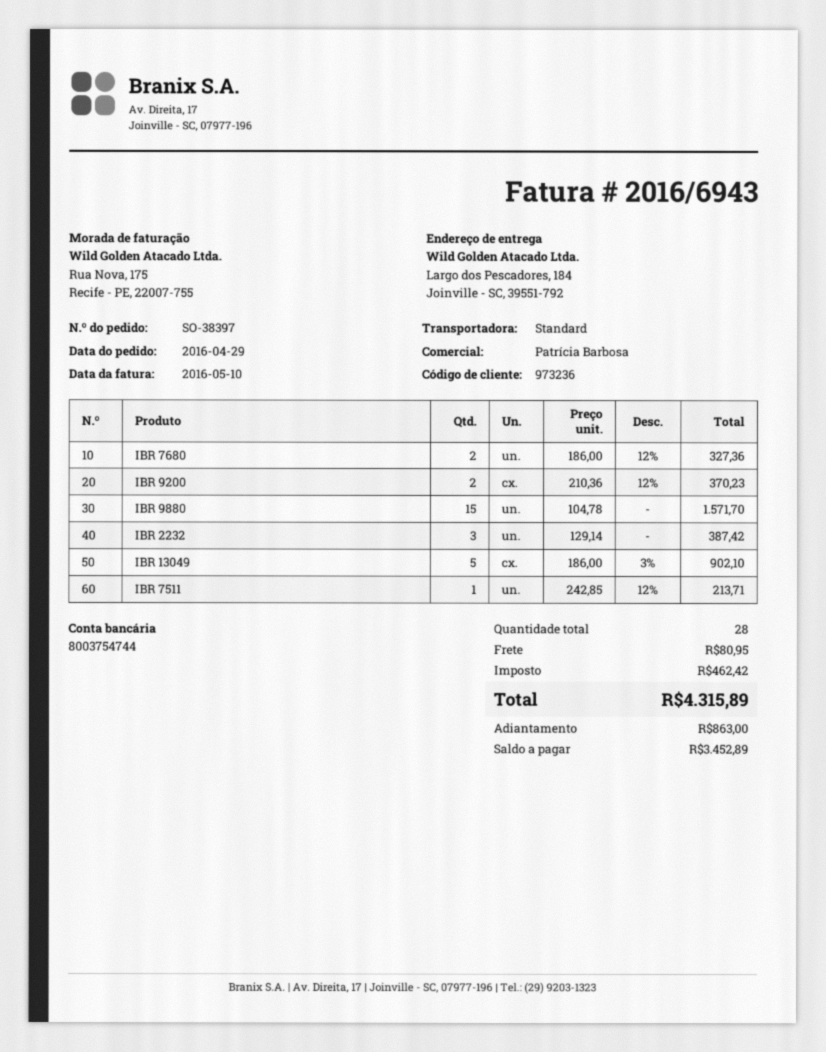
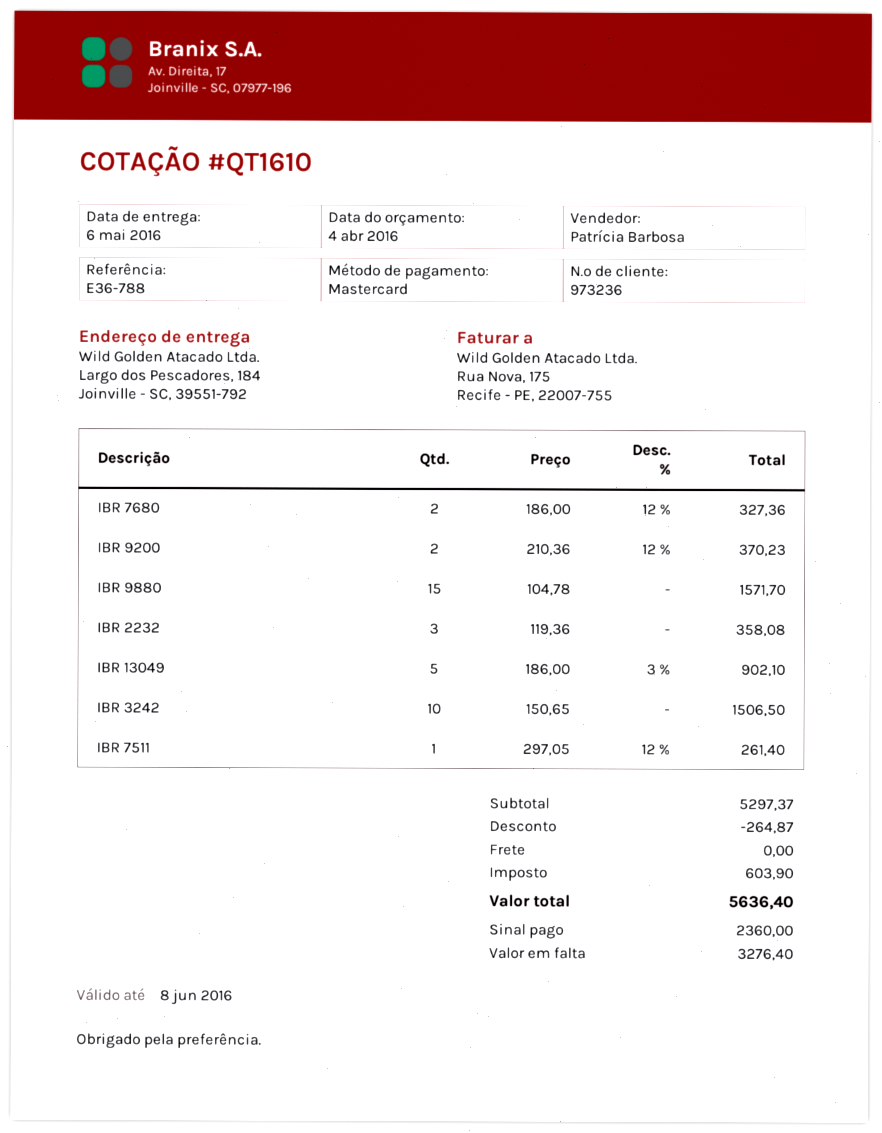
IBR 2232: 3 x 129.14 = 387.42 -> 3 x 119.36 = 358.08
IBR 7511: 1 x 242.85 - 12% = 213.71 -> 1 x 297.05 - 12% = 261.40
IBR 3242: none -> 10 x 150.65 = 1506.50
discount: none -> 264.87
shipping: 80.95 -> 0.00
tax: 462.42 -> 603.90
total: 4315.89 -> 5636.40
deposit: 863.00 -> 2360.00
balance: 3452.89 -> 3276.40

